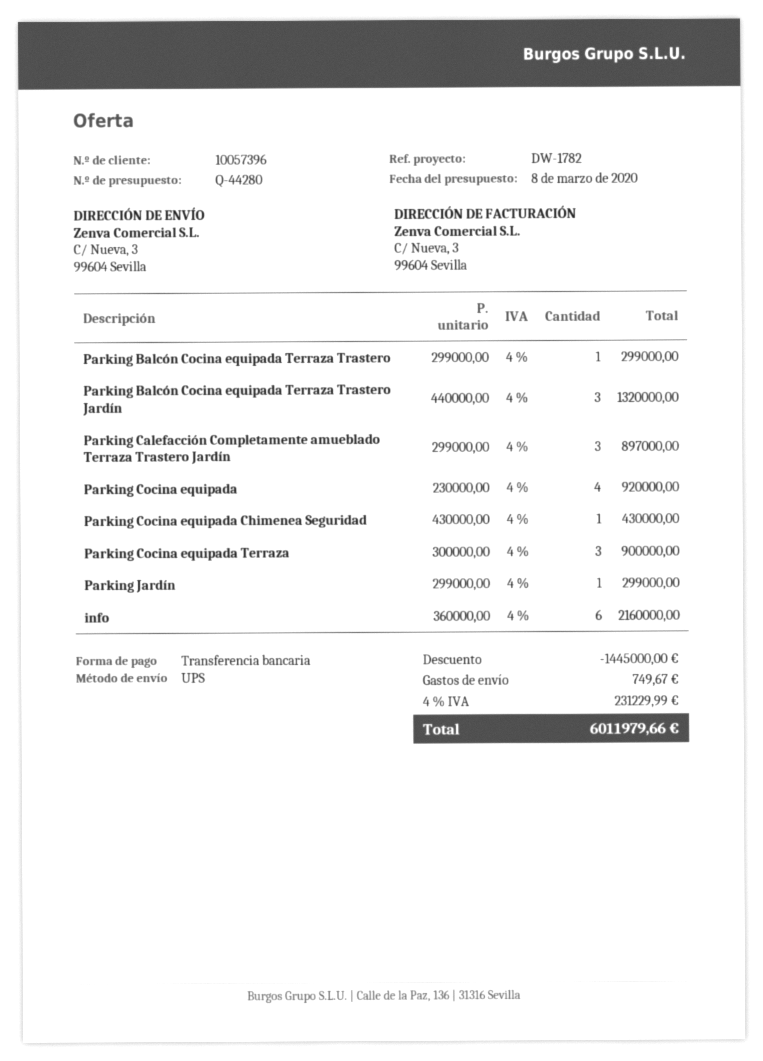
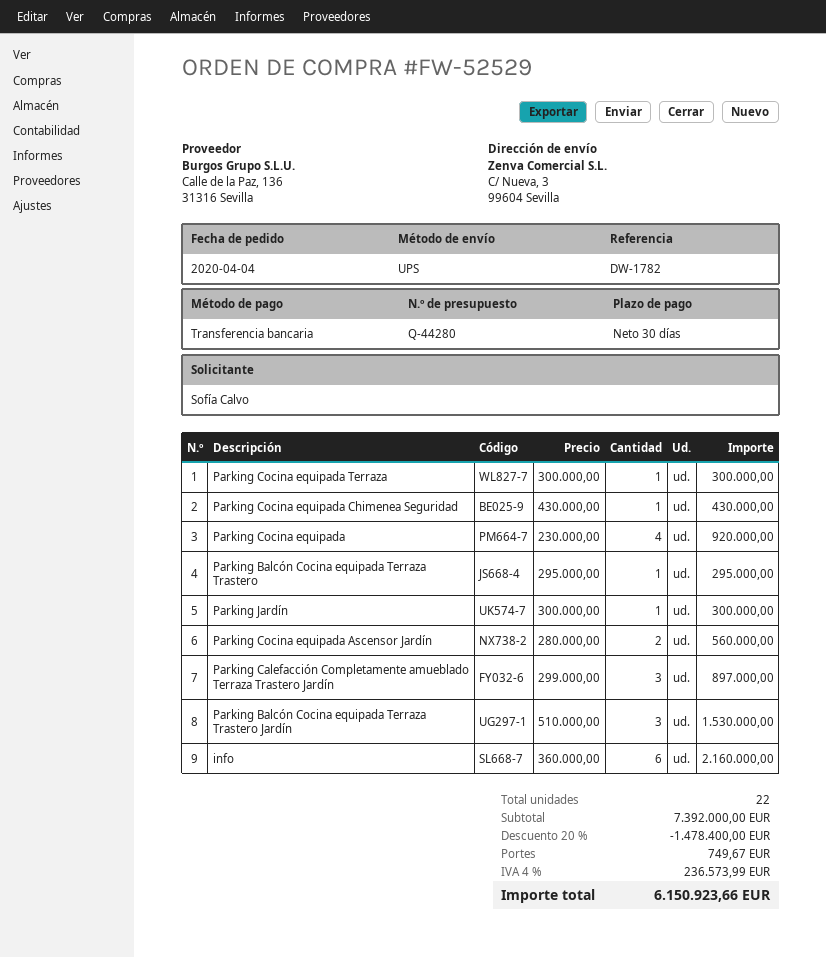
Parking Balcón Cocina equipada Terraza Trastero: 1 x 299000.00 = 299000.00 -> 1 x 295000.00 = 295000.00
Parking Balcón Cocina equipada Terraza Trastero Jardín: 3 x 440000.00 = 1320000.00 -> 3 x 510000.00 = 1530000.00
Parking Cocina equipada Terraza: 3 x 300000.00 = 900000.00 -> 1 x 300000.00 = 300000.00
Parking Jardín: 1 x 299000.00 = 299000.00 -> 1 x 300000.00 = 300000.00
Parking Cocina equipada Ascensor Jardín: none -> 2 x 280000.00 = 560000.00
discount: 1445000.00 -> 1478400.00
tax: 4% = 231229.99 -> 4% = 236573.99
total: 6011979.66 -> 6150923.66

